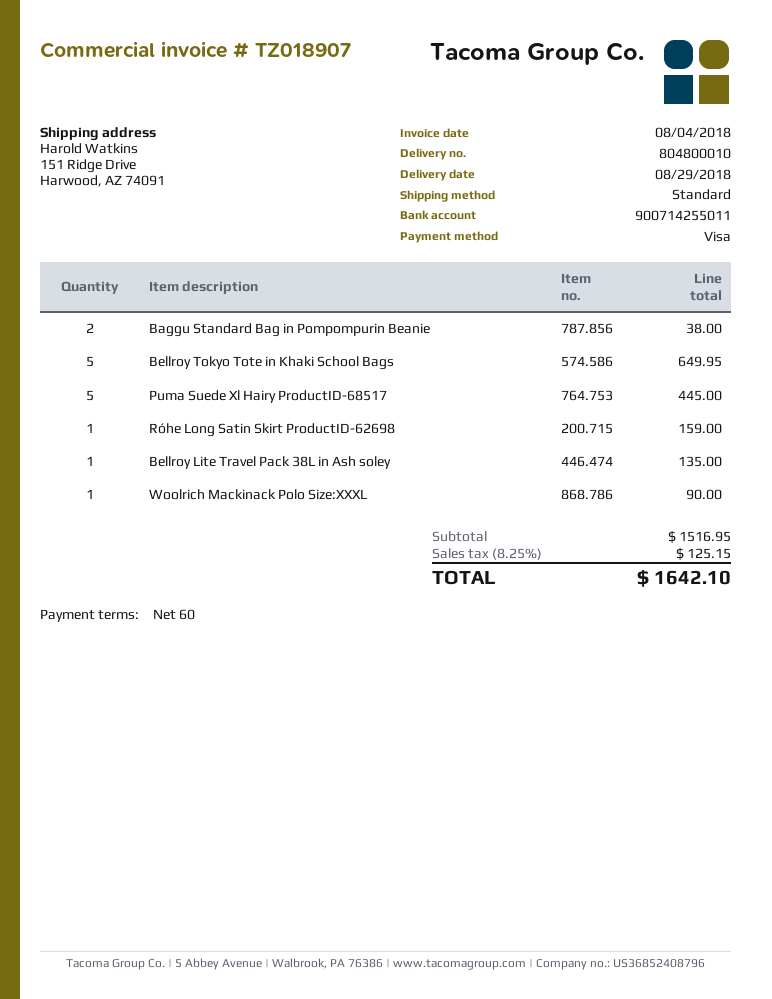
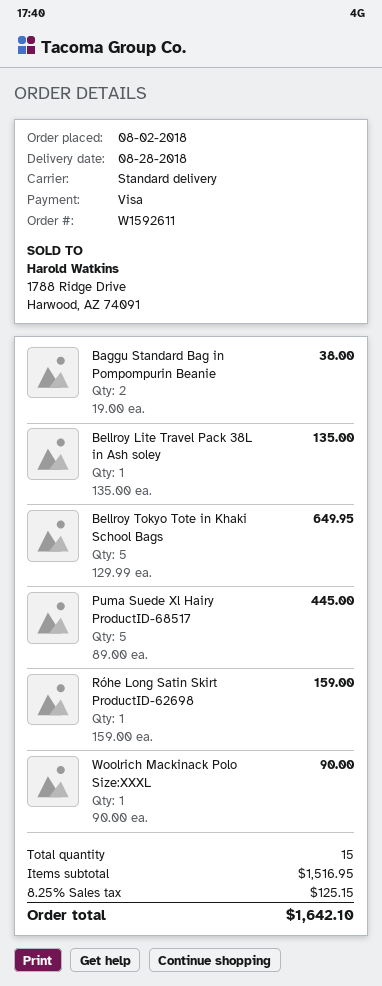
delivery date: 2018-08-29 -> 2018-08-28

